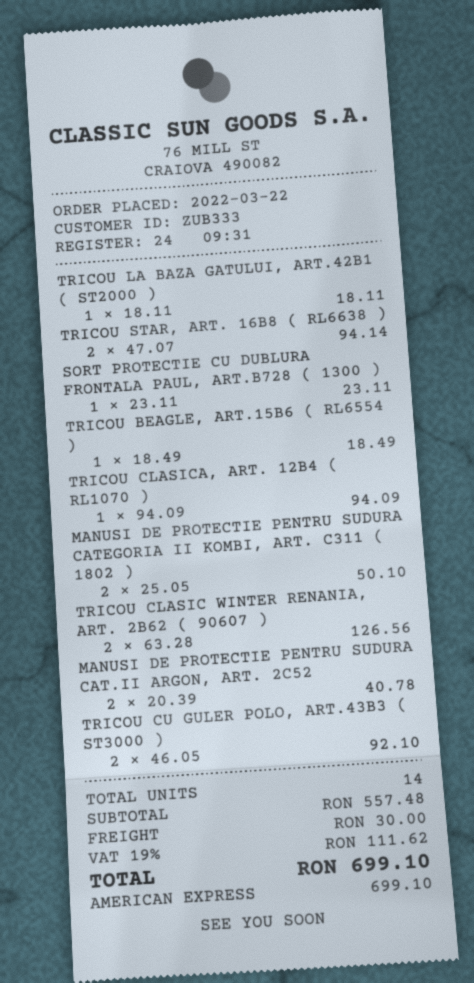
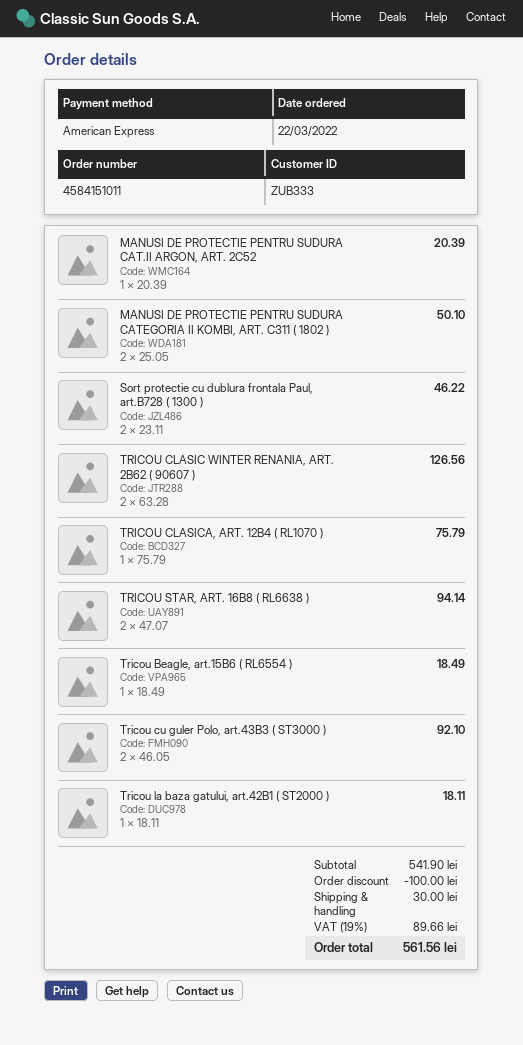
SORT PROTECTIE CU DUBLURA FRONTALA PAUL, ART.B728 ( 1300 ): 1 x 23.11 = 23.11 -> 2 x 23.11 = 46.22
TRICOU CLASICA, ART. 12B4 ( RL1070 ): 1 x 94.09 = 94.09 -> 1 x 75.79 = 75.79
MANUSI DE PROTECTIE PENTRU SUDURA CAT.II ARGON, ART. 2C52: 2 x 20.39 = 40.78 -> 1 x 20.39 = 20.39
subtotal: 557.48 -> 541.90
discount: none -> 100.00
tax: 19% = 111.62 -> 19% = 89.66
total: 699.10 -> 561.56

